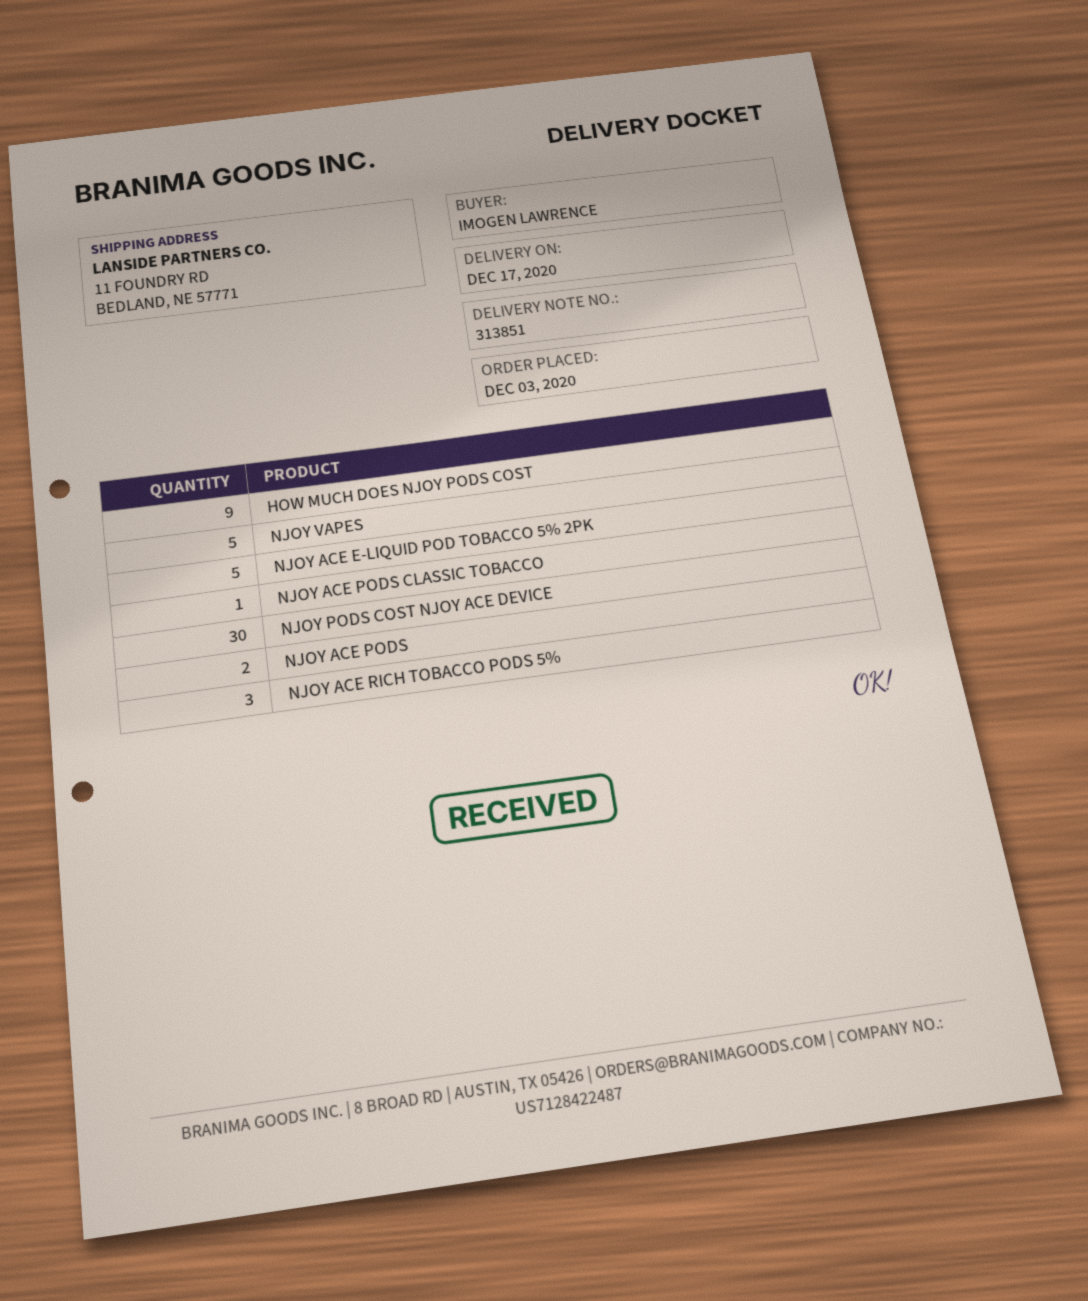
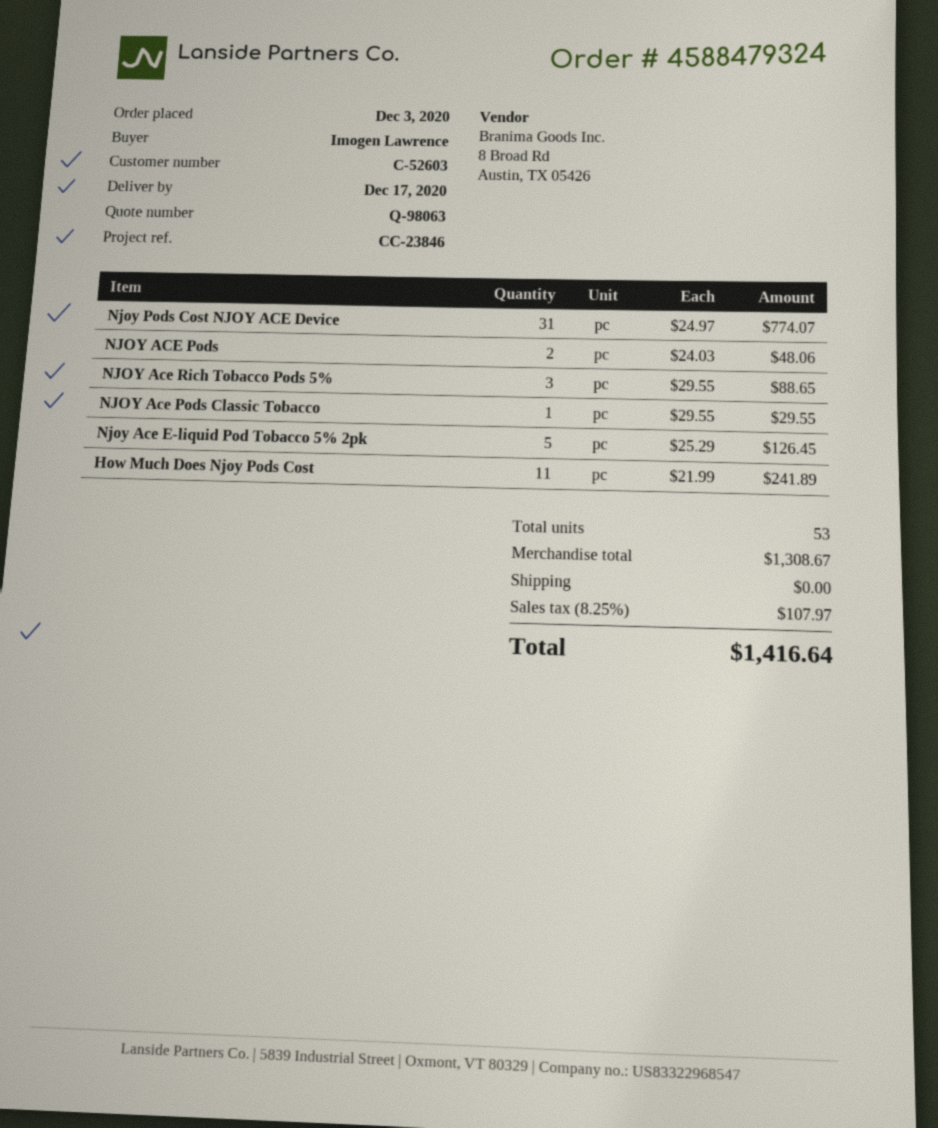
HOW MUCH DOES NJOY PODS COST: 9 -> 11
NJOY VAPES: 5 -> none
NJOY PODS COST NJOY ACE DEVICE: 30 -> 31

